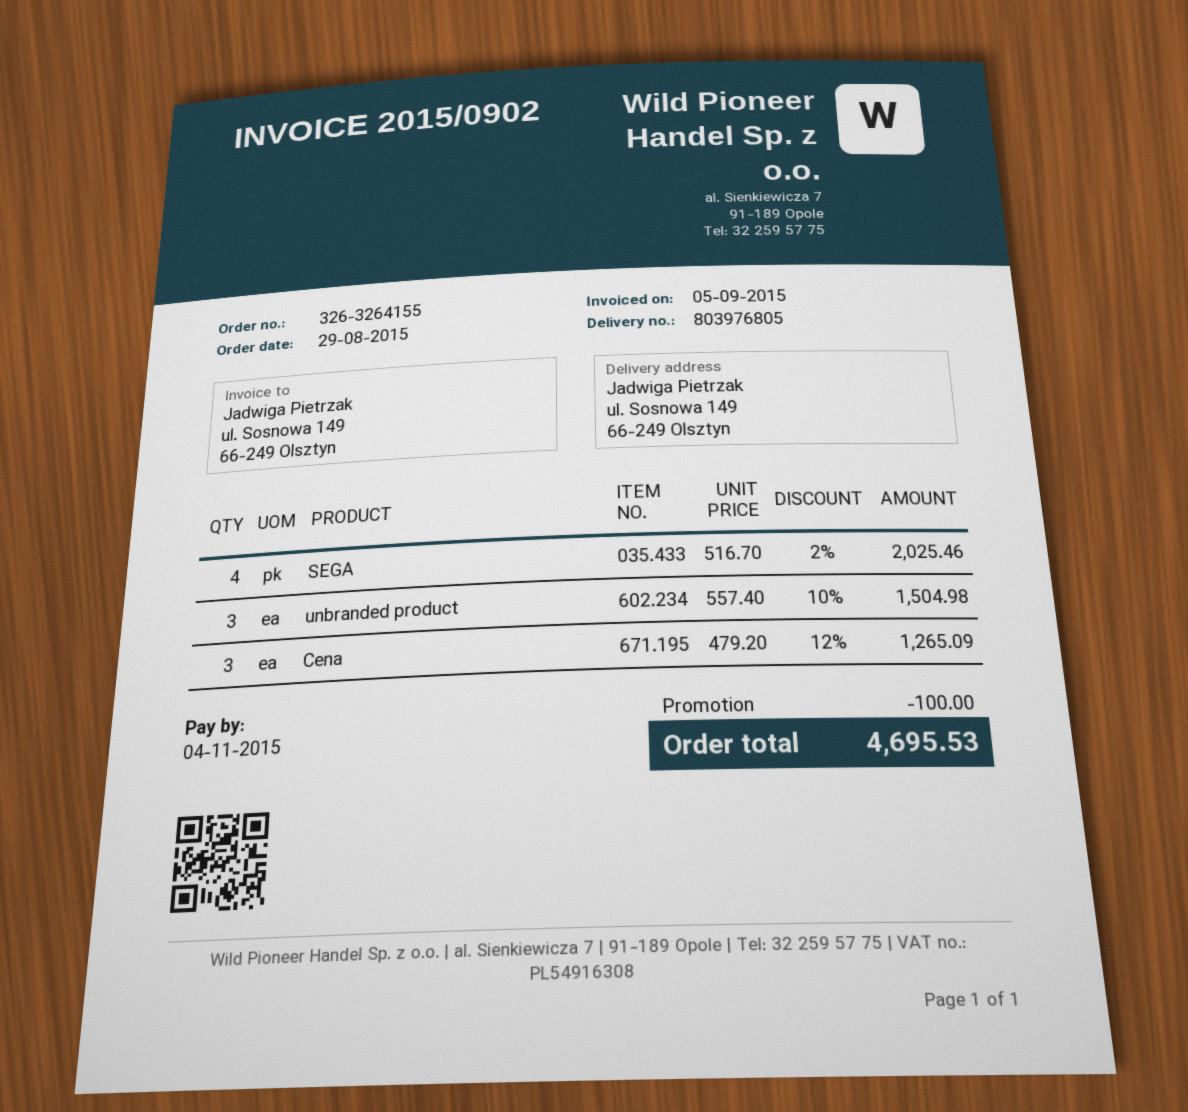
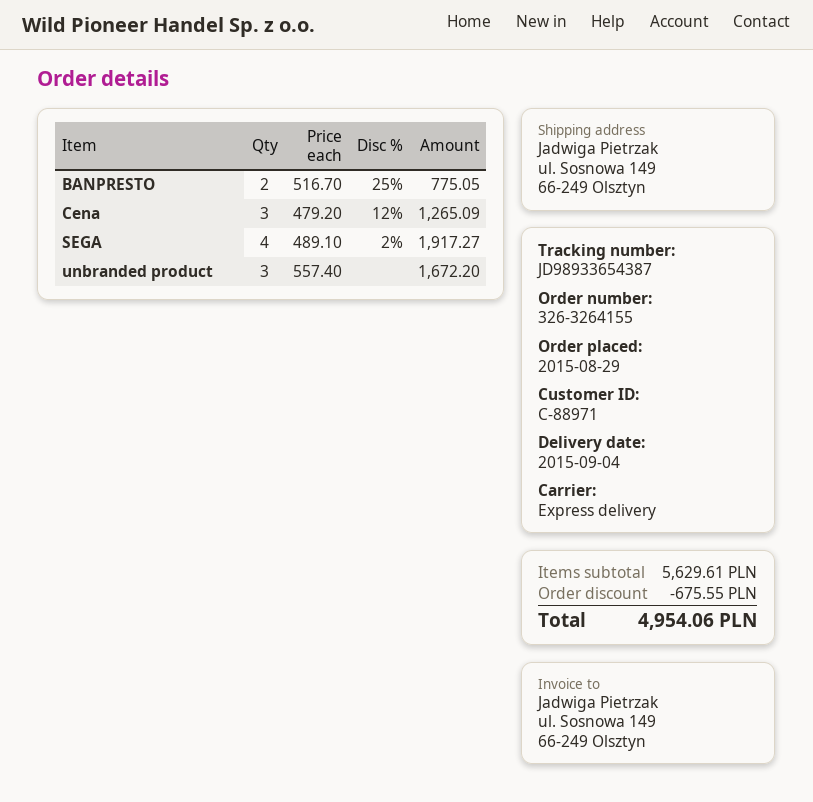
SEGA: 4 x 516.70 - 2% = 2025.46 -> 4 x 489.10 - 2% = 1917.27
unbranded product: 3 x 557.40 - 10% = 1504.98 -> 3 x 557.40 = 1672.20
BANPRESTO: none -> 2 x 516.70 - 25% = 775.05
discount: 100.00 -> 675.55
total: 4695.53 -> 4954.06

